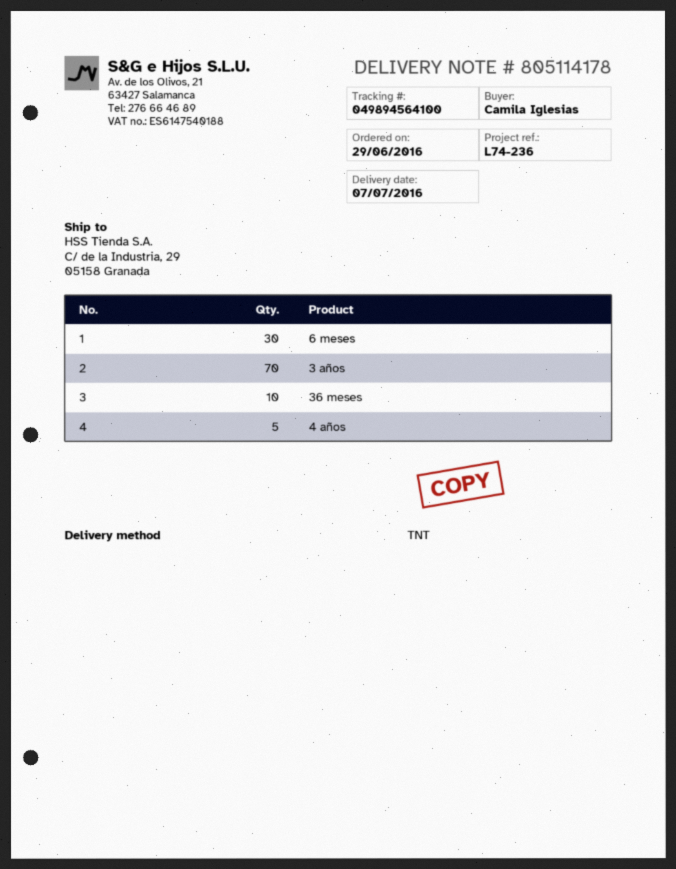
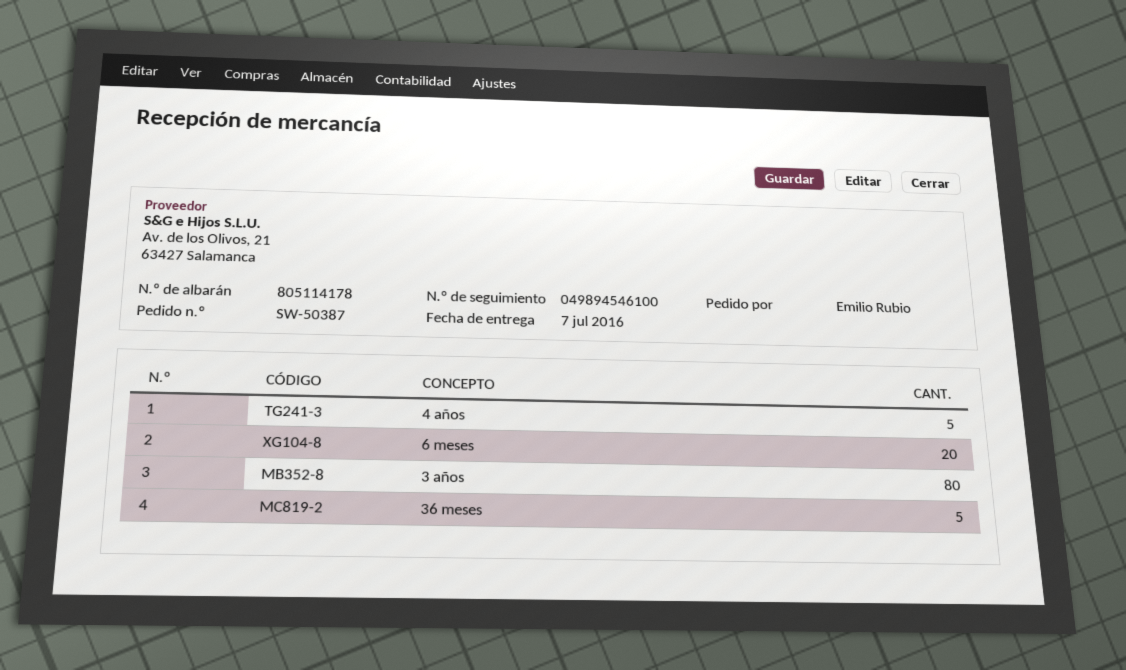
ordered by: Camila Iglesias -> Emilio Rubio
tracking number: 049894564100 -> 049894546100
6 meses: 30 -> 20
3 años: 70 -> 80
36 meses: 10 -> 5

